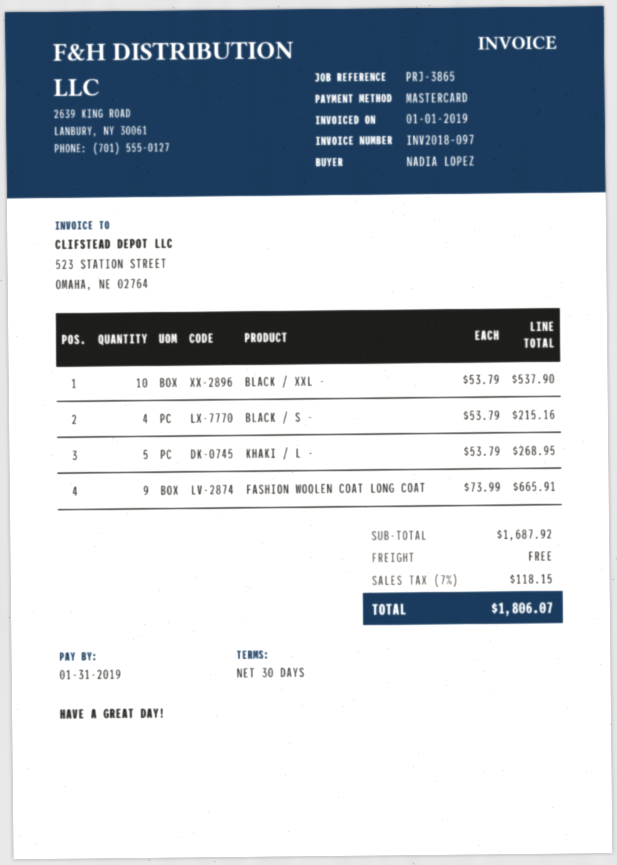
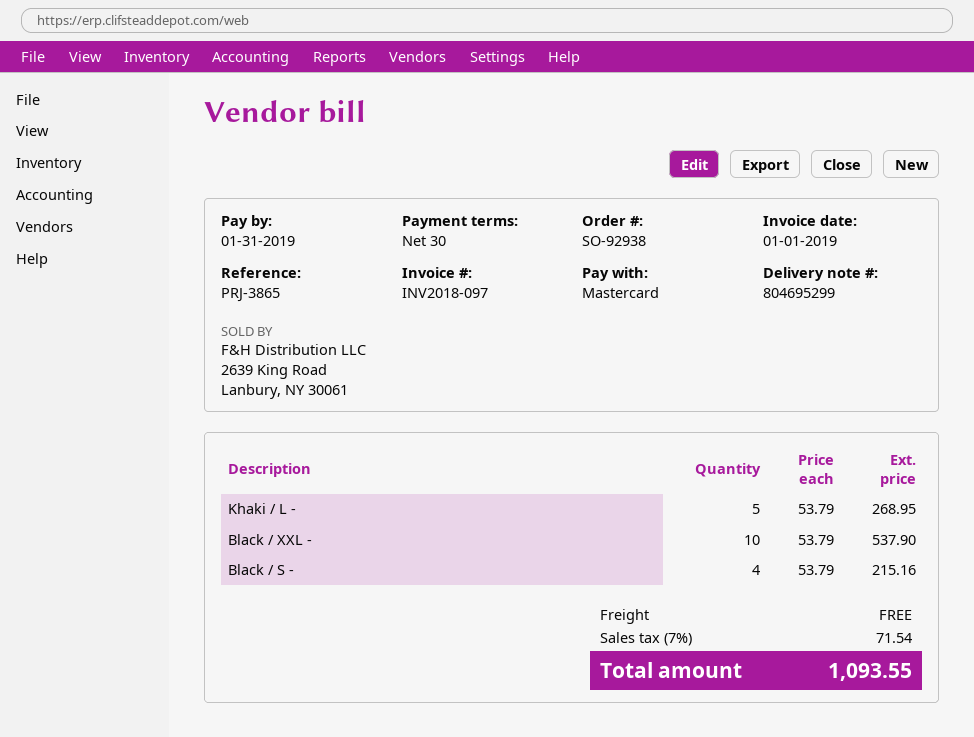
FASHION WOOLEN COAT LONG COAT: 9 x 73.99 = 665.91 -> none
tax: 7% = 118.15 -> 7% = 71.54
total: 1806.07 -> 1093.55

